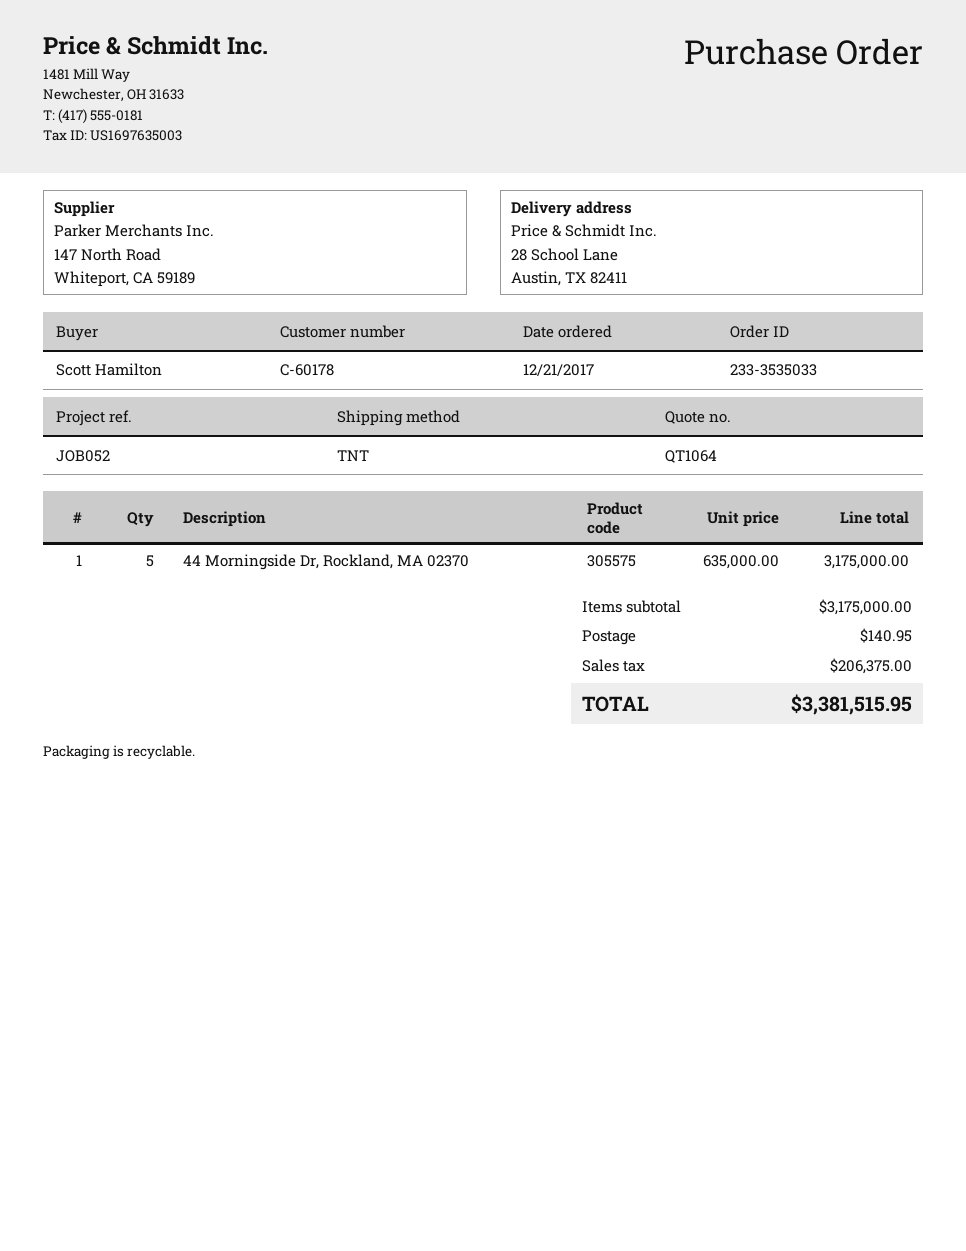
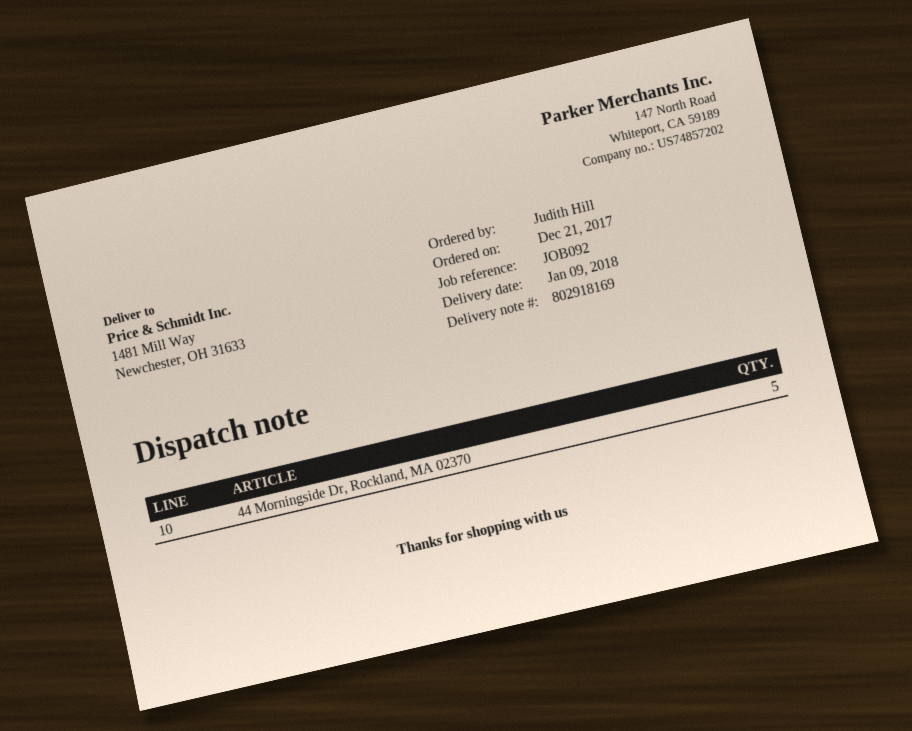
reference: JOB052 -> JOB092
ordered by: Scott Hamilton -> Judith Hill
ship to: 28 School Lane, Austin, TX 82411 -> 1481 Mill Way, Newchester, OH 31633

